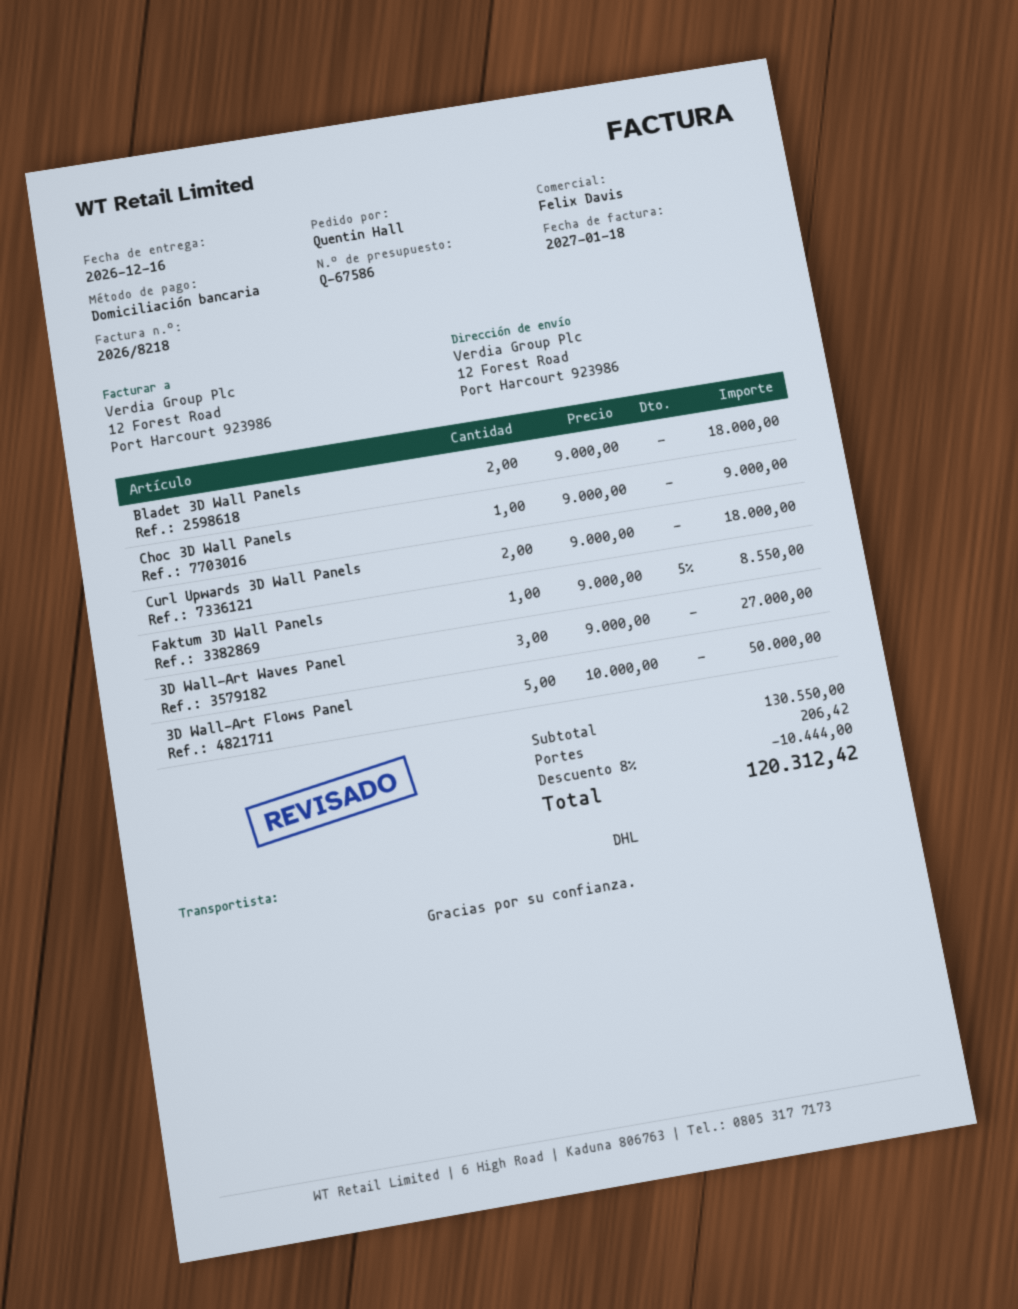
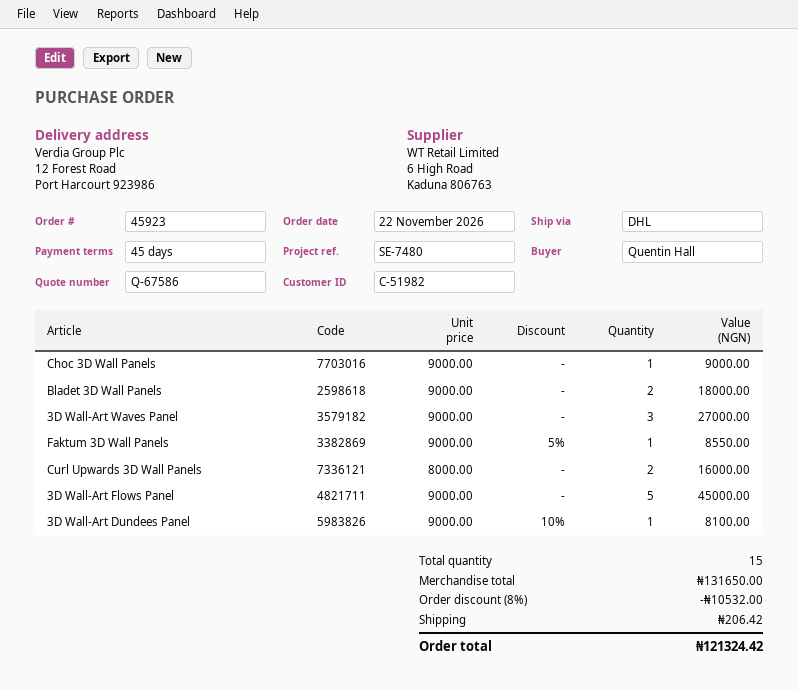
Curl Upwards 3D Wall Panels: 2 x 9000.00 = 18000.00 -> 2 x 8000.00 = 16000.00
3D Wall-Art Flows Panel: 5 x 10000.00 = 50000.00 -> 5 x 9000.00 = 45000.00
3D Wall-Art Dundees Panel: none -> 1 x 9000.00 - 10% = 8100.00
subtotal: 130550.00 -> 131650.00
discount: 8% = 10444.00 -> 8% = 10532.00
total: 120312.42 -> 121324.42

